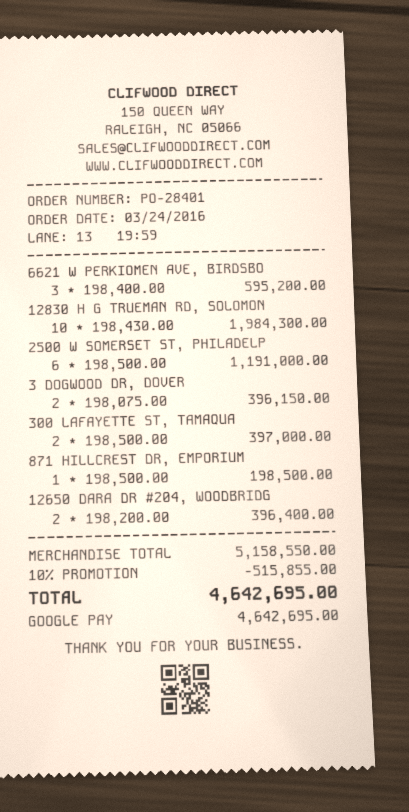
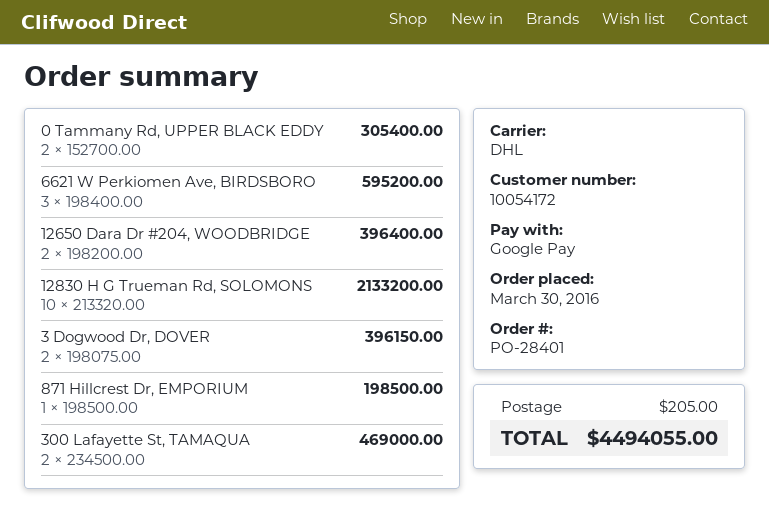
order date: 2016-03-24 -> 2016-03-30
12830 H G TRUEMAN RD, SOLOMON: 10 x 198430.00 = 1984300.00 -> 10 x 213320.00 = 2133200.00
2500 W SOMERSET ST, PHILADELP: 6 x 198500.00 = 1191000.00 -> none
300 LAFAYETTE ST, TAMAQUA: 2 x 198500.00 = 397000.00 -> 2 x 234500.00 = 469000.00
0 Tammany Rd, UPPER BLACK EDDY: none -> 2 x 152700.00 = 305400.00
discount: 10% = 515855.00 -> none
shipping: none -> 205.00
total: 4642695.00 -> 4494055.00

